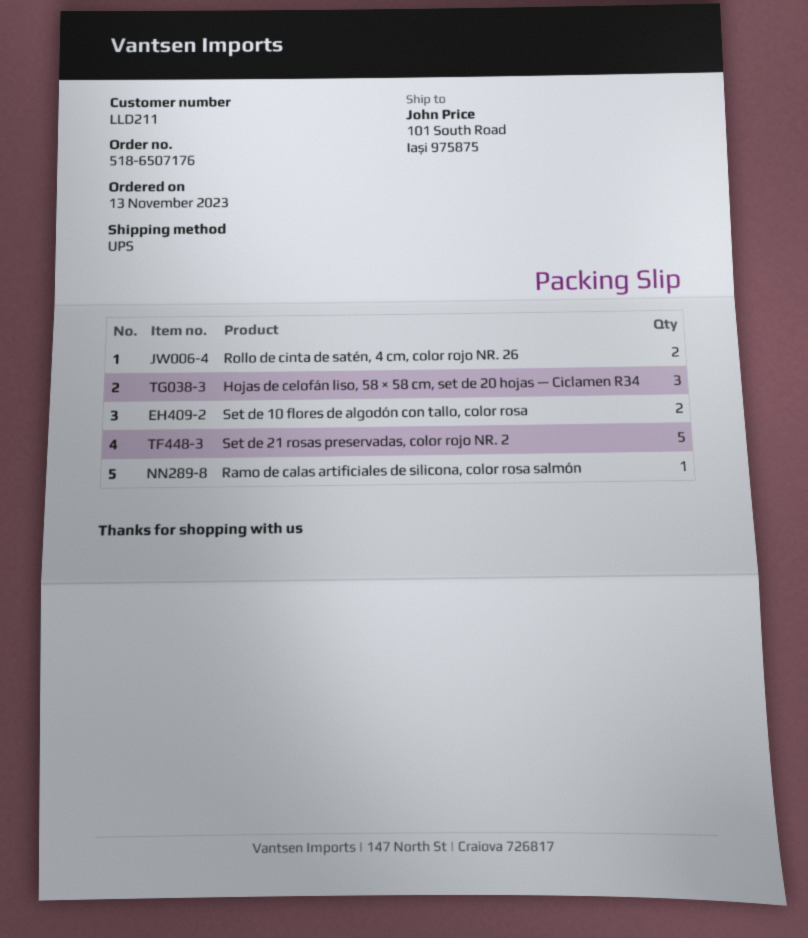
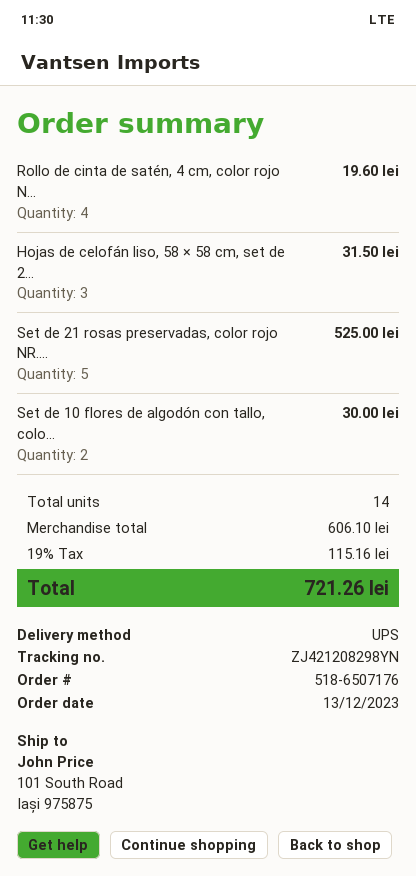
order date: 2023-11-13 -> 2023-12-13
Rollo de cinta de satén, 4 cm, color rojo NR. 26: 2 -> 4
Ramo de calas artificiales de silicona, color rosa salmón: 1 -> none

